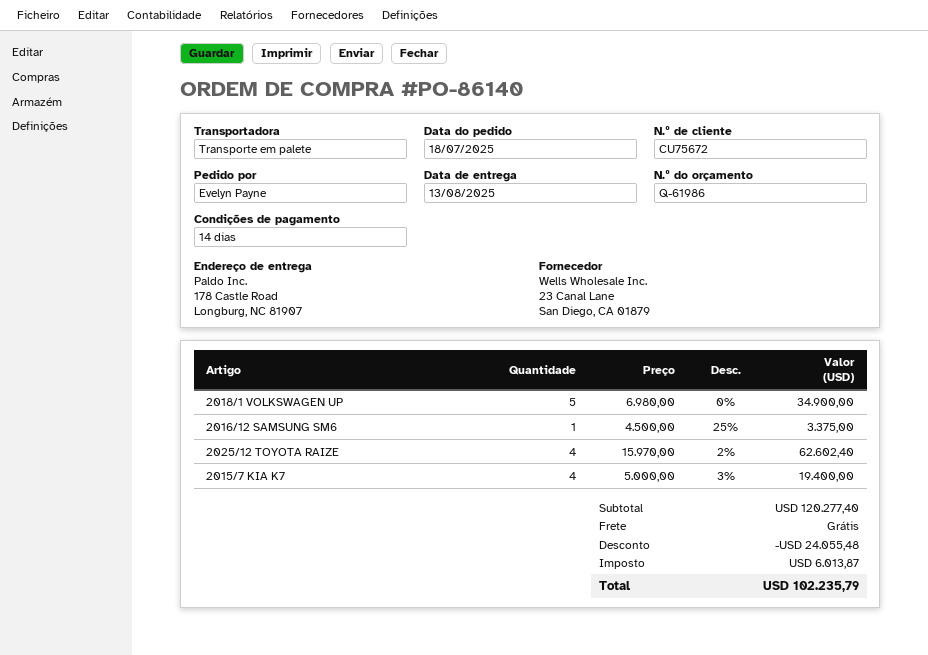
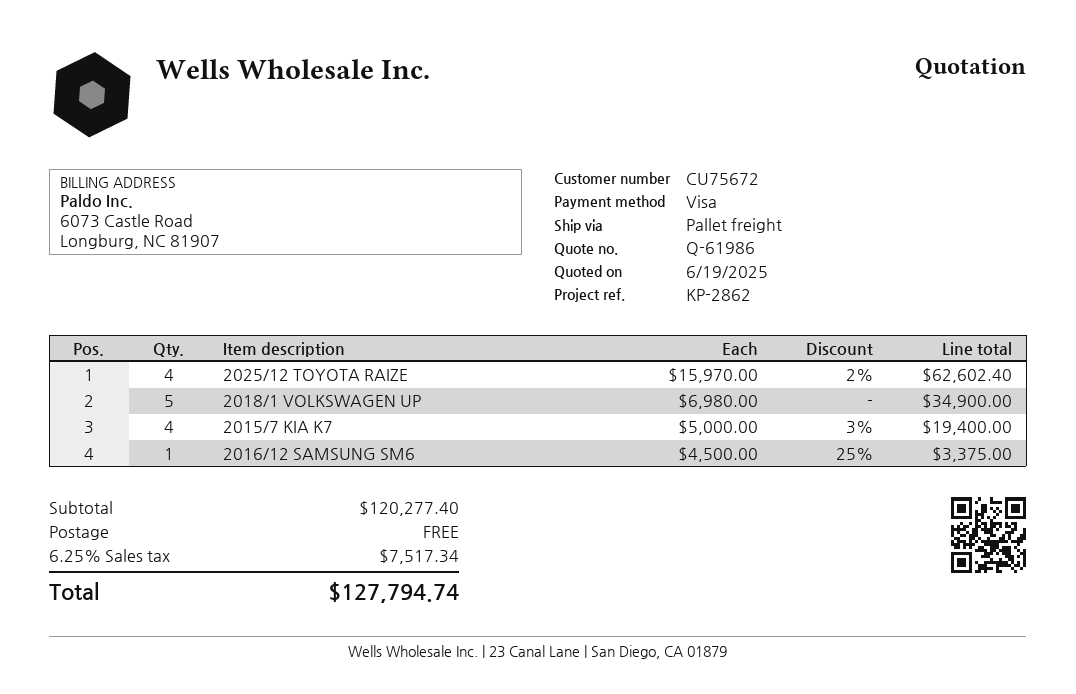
discount: 24055.48 -> none
tax: 6013.87 -> 7517.34
total: 102235.79 -> 127794.74

